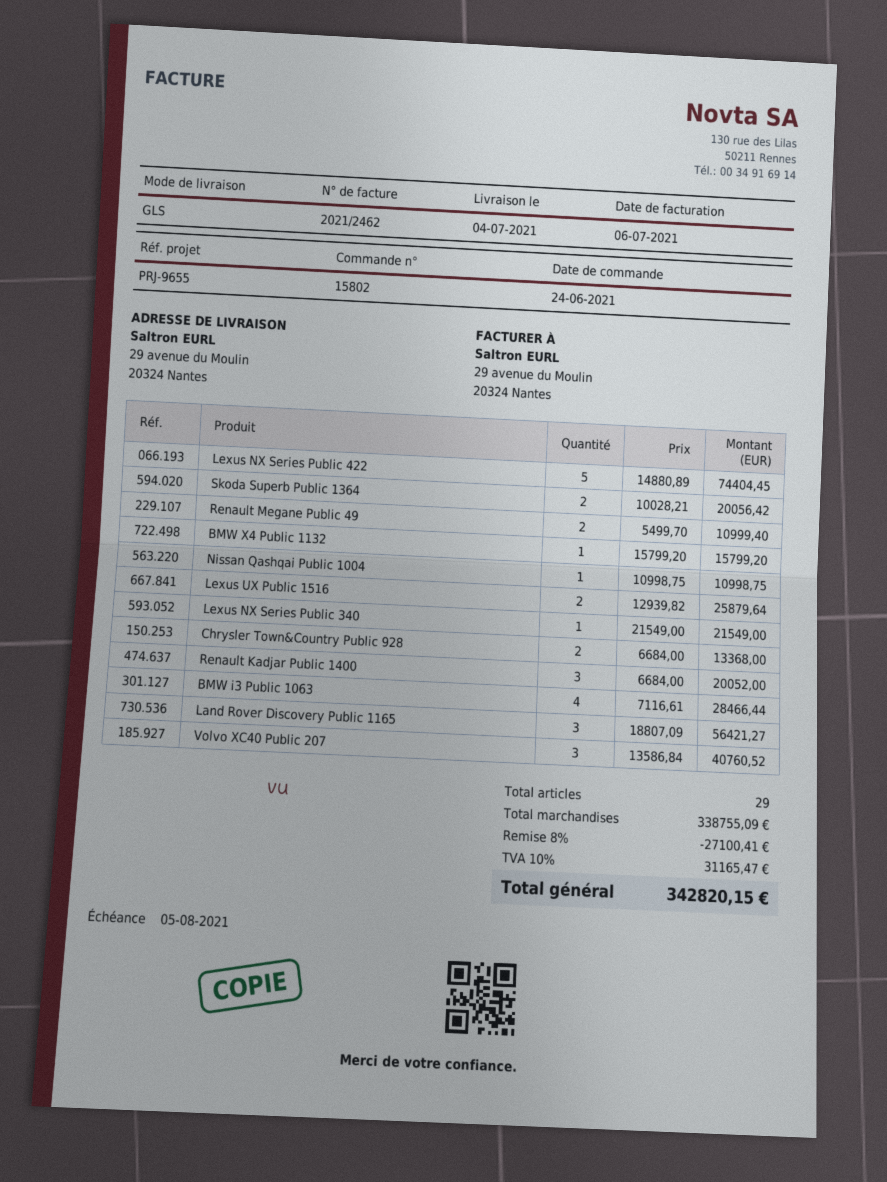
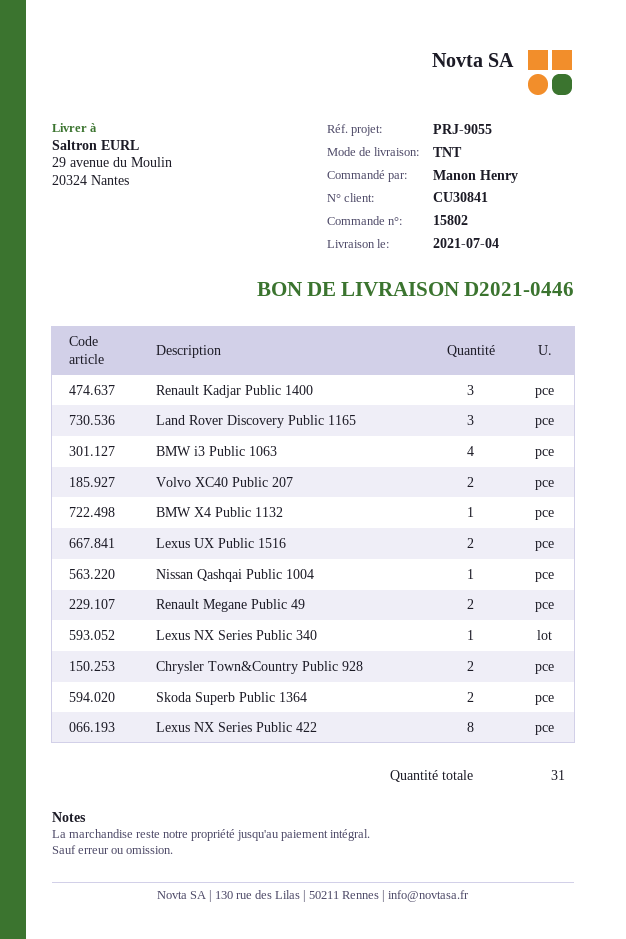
reference: PRJ-9655 -> PRJ-9055
shipping method: GLS -> TNT
Lexus NX Series Public 422: 5 -> 8
Volvo XC40 Public 207: 3 -> 2
total quantity: 29 -> 31

